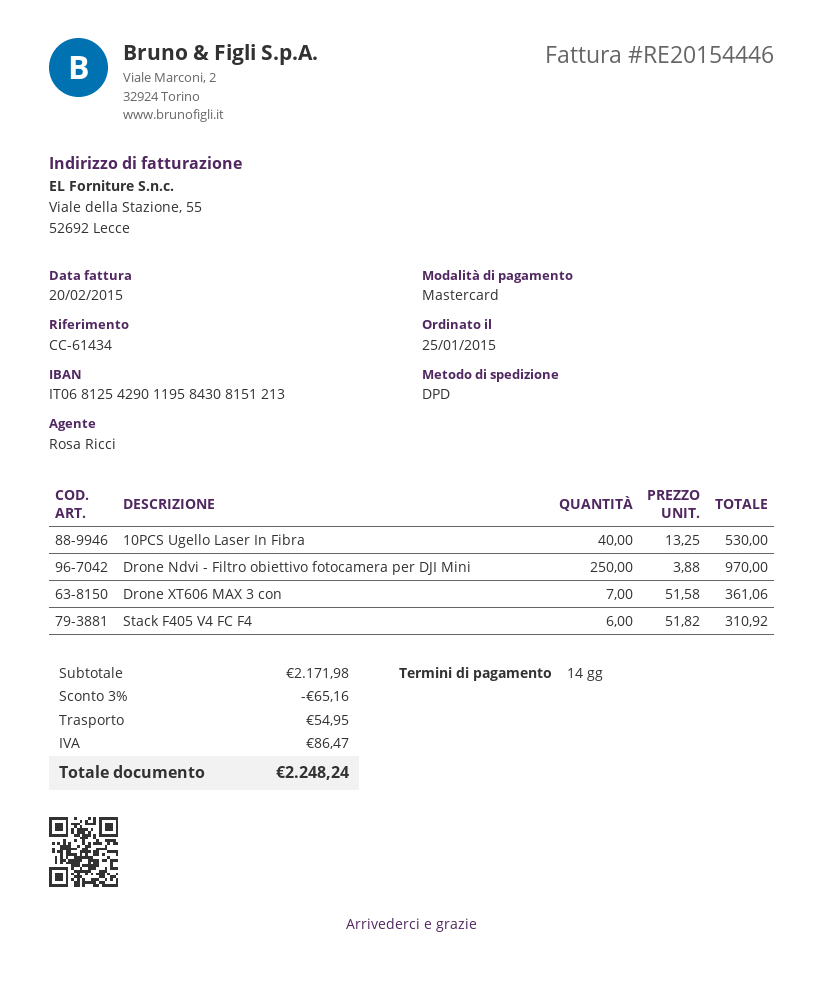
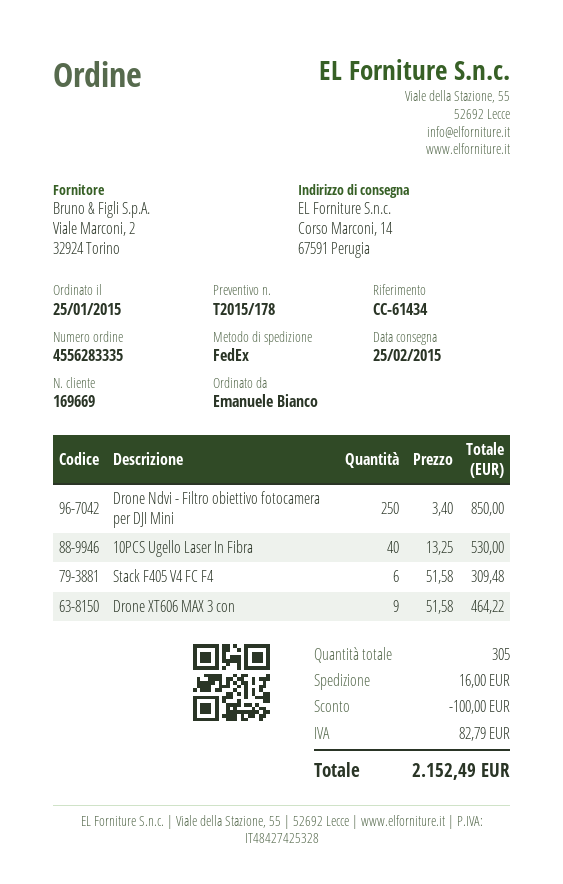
shipping method: DPD -> FedEx
Drone Ndvi - Filtro obiettivo fotocamera per DJI Mini: 250 x 3.88 = 970.00 -> 250 x 3.40 = 850.00
Drone XT606 MAX 3 con: 7 x 51.58 = 361.06 -> 9 x 51.58 = 464.22
Stack F405 V4 FC F4: 6 x 51.82 = 310.92 -> 6 x 51.58 = 309.48
discount: 65.16 -> 100.00
shipping: 54.95 -> 16.00
tax: 86.47 -> 82.79
total: 2248.24 -> 2152.49

